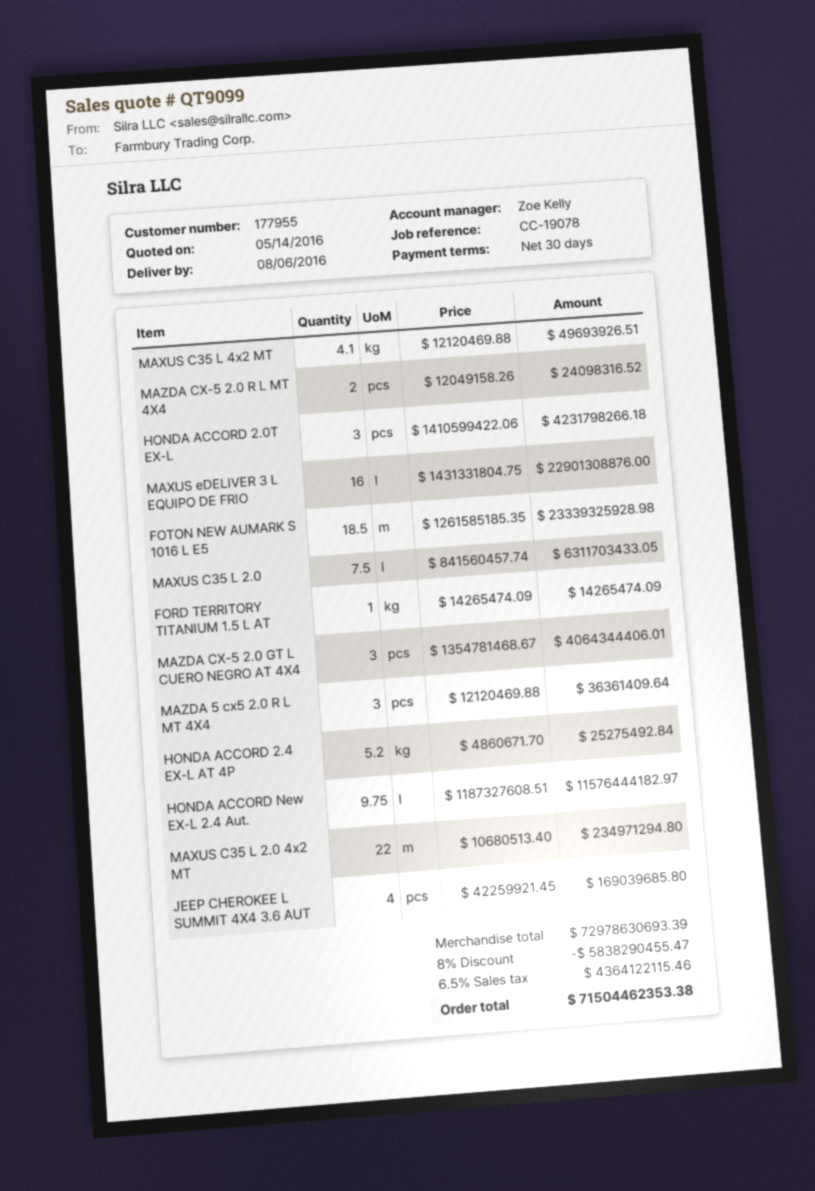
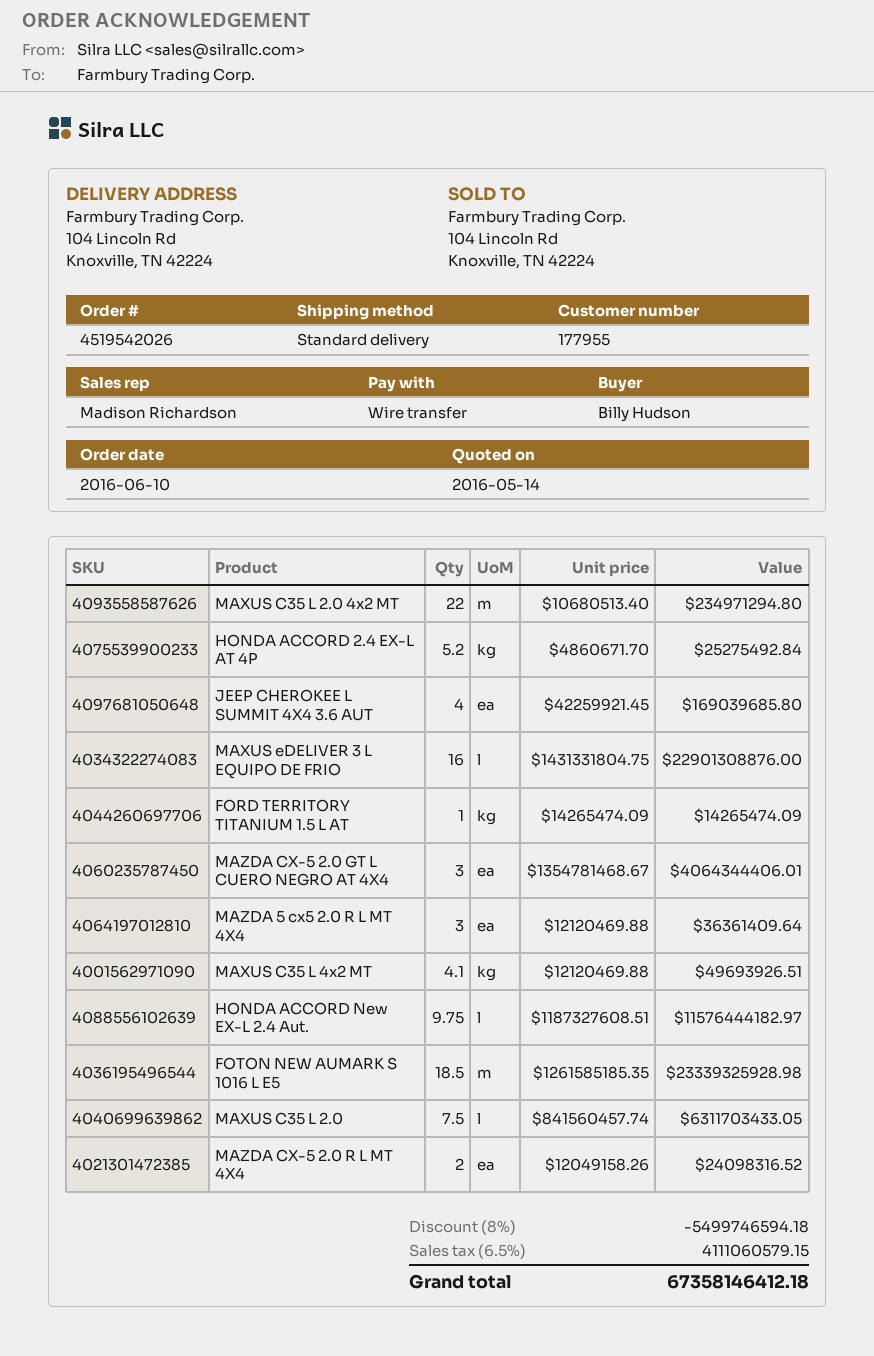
sales rep: Zoe Kelly -> Madison Richardson
HONDA ACCORD 2.0T EX-L: 3 x 1410599422.06 = 4231798266.18 -> none
discount: 8% = 5838290455.47 -> 8% = 5499746594.18
tax: 6.5% = 4364122115.46 -> 6.5% = 4111060579.15
total: 71504462353.38 -> 67358146412.18

